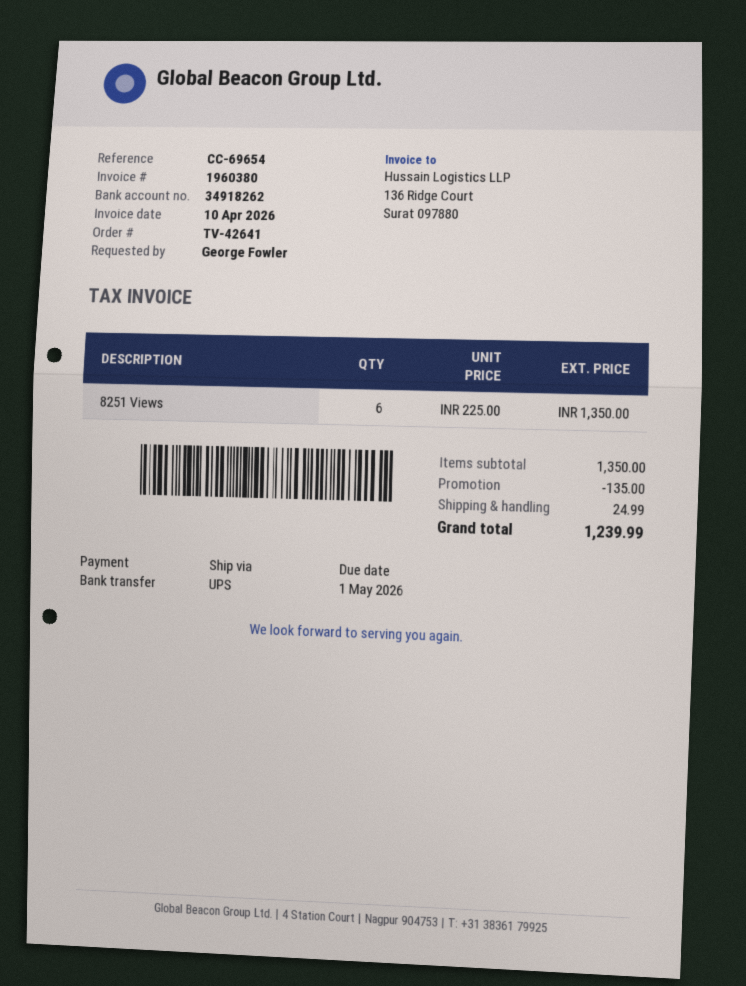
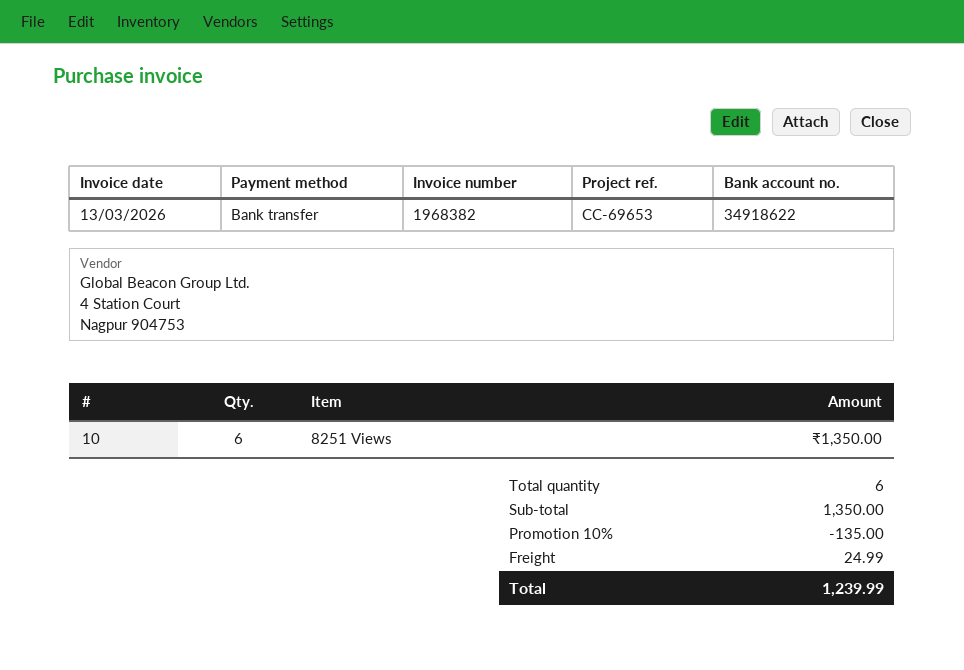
invoice number: 1960380 -> 1968382
invoice date: 2026-04-10 -> 2026-03-13
reference: CC-69654 -> CC-69653
bank account: 34918262 -> 34918622

